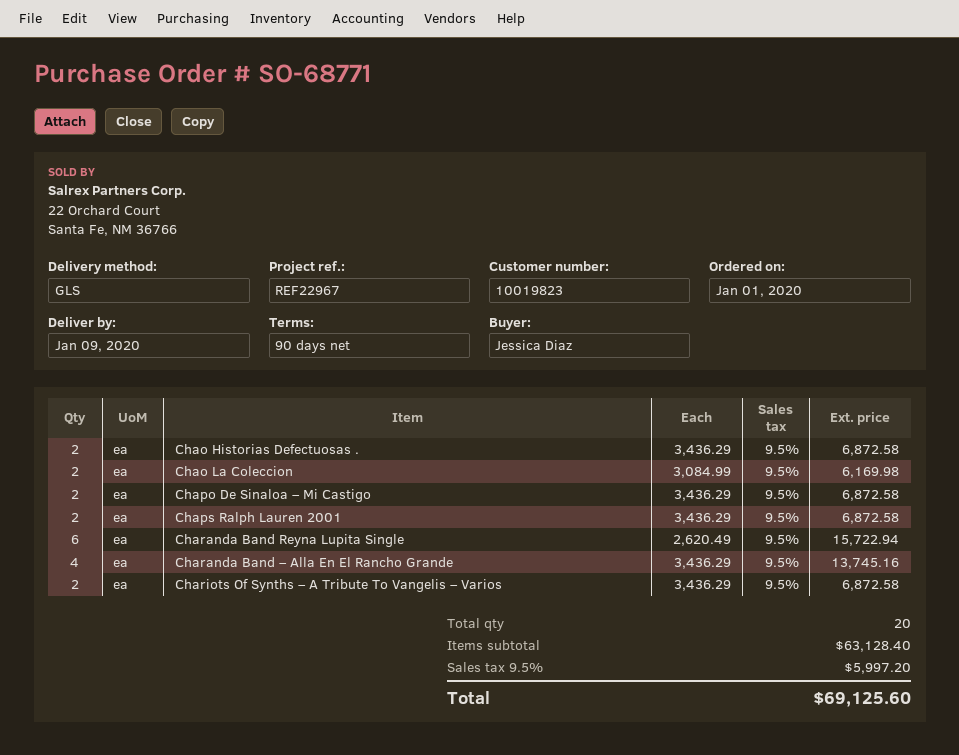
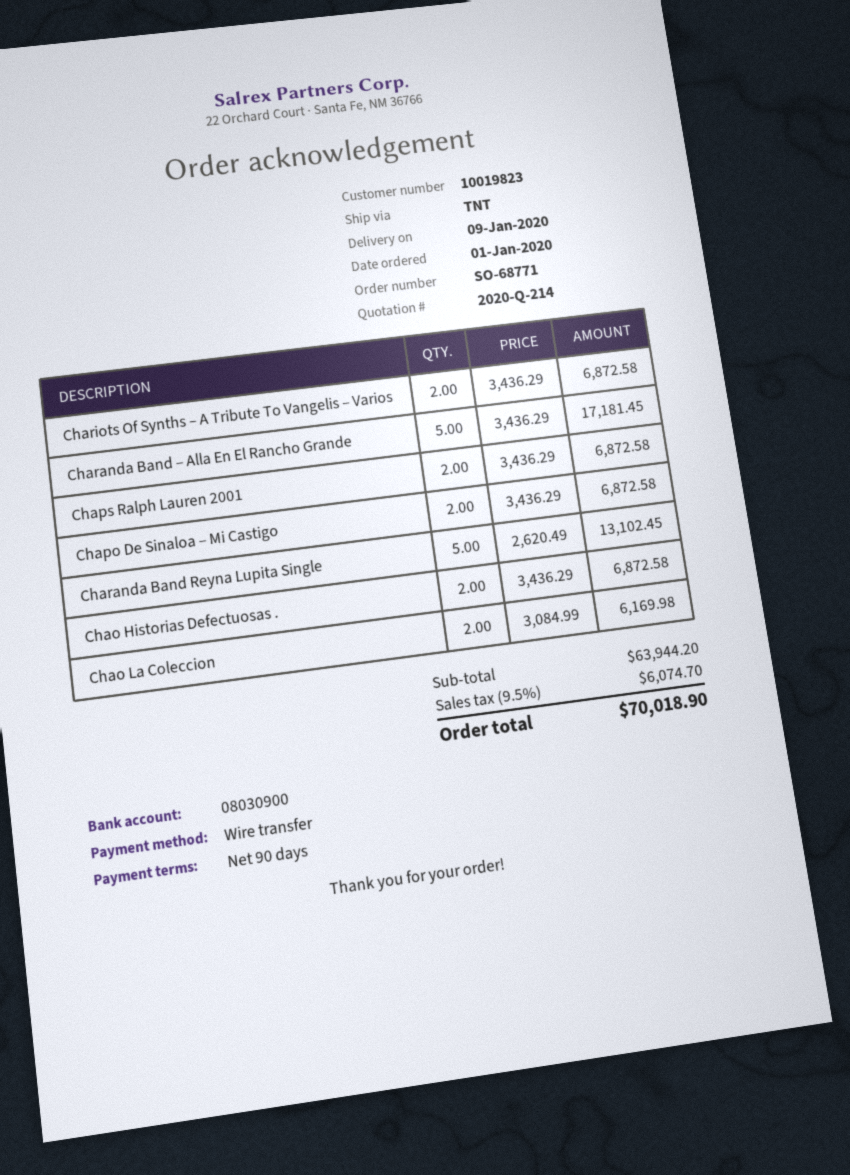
shipping method: GLS -> TNT
Charanda Band Reyna Lupita Single: 6 x 2620.49 = 15722.94 -> 5 x 2620.49 = 13102.45
Charanda Band – Alla En El Rancho Grande: 4 x 3436.29 = 13745.16 -> 5 x 3436.29 = 17181.45
subtotal: 63128.40 -> 63944.20
tax: 9.5% = 5997.20 -> 9.5% = 6074.70
total: 69125.60 -> 70018.90

